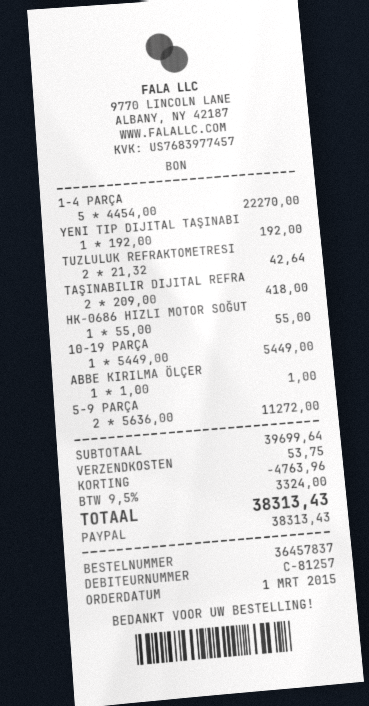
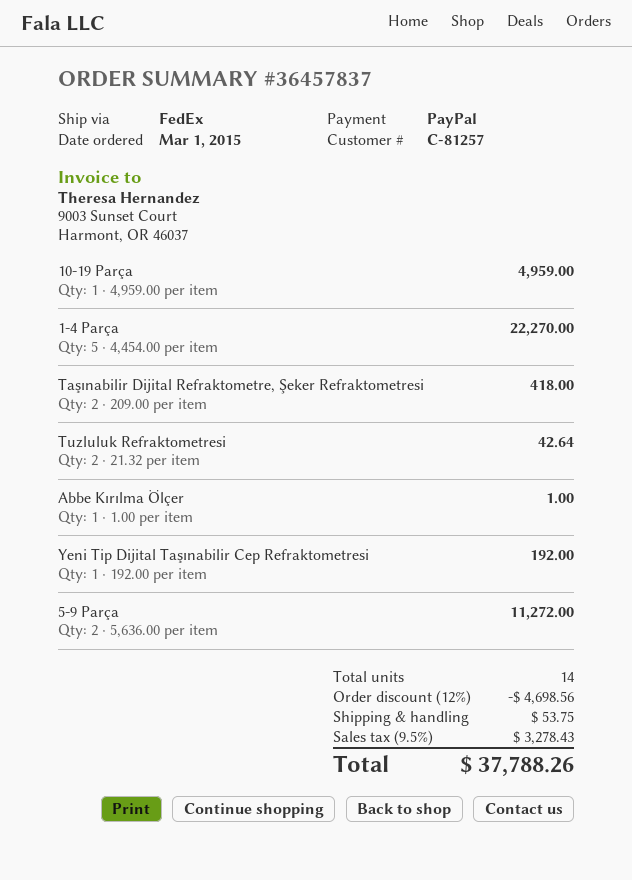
HK-0686 HIZLI MOTOR SOĞUT: 1 x 55.00 = 55.00 -> none
10-19 PARÇA: 1 x 5449.00 = 5449.00 -> 1 x 4959.00 = 4959.00
discount: 4763.96 -> 4698.56
tax: 9.5% = 3324.00 -> 9.5% = 3278.43
total: 38313.43 -> 37788.26

